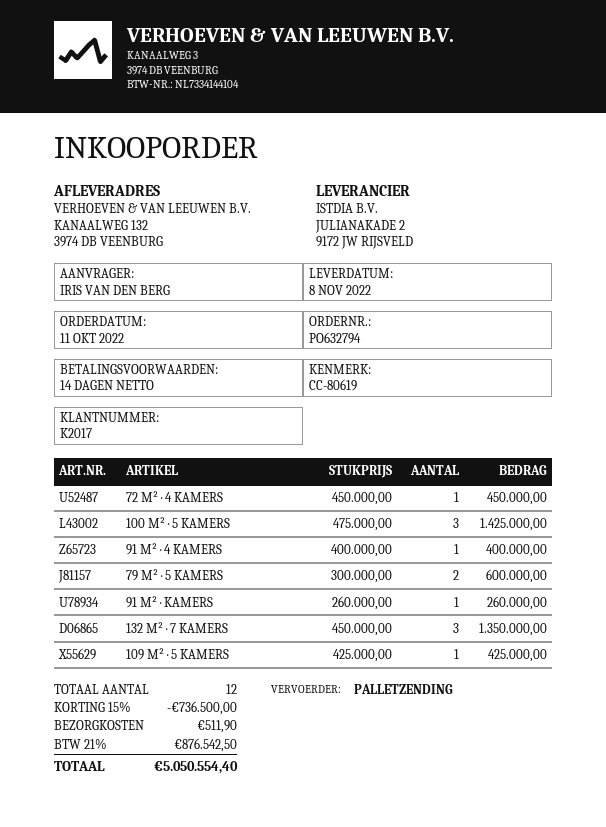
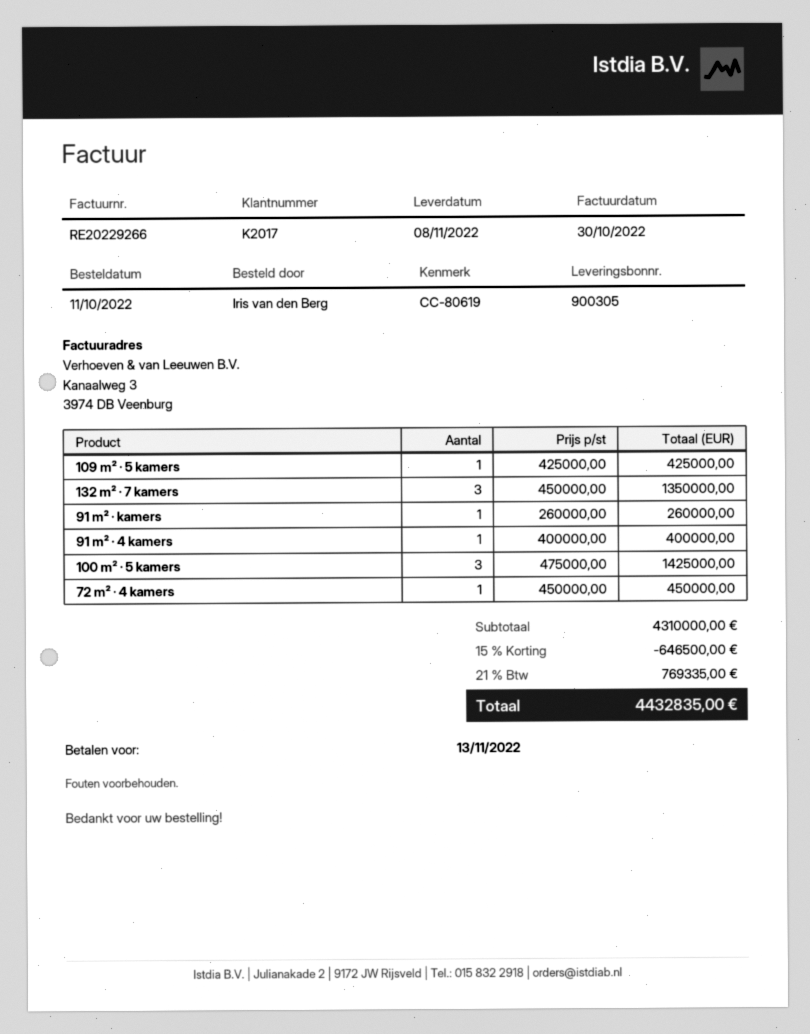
79 M² · 5 KAMERS: 2 x 300000.00 = 600000.00 -> none
discount: 15% = 736500.00 -> 15% = 646500.00
shipping: 511.90 -> none
tax: 21% = 876542.50 -> 21% = 769335.00
total: 5050554.40 -> 4432835.00

